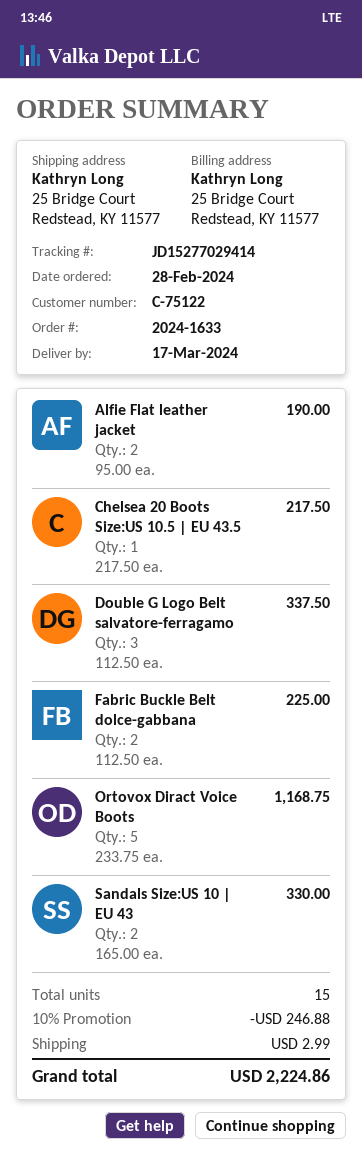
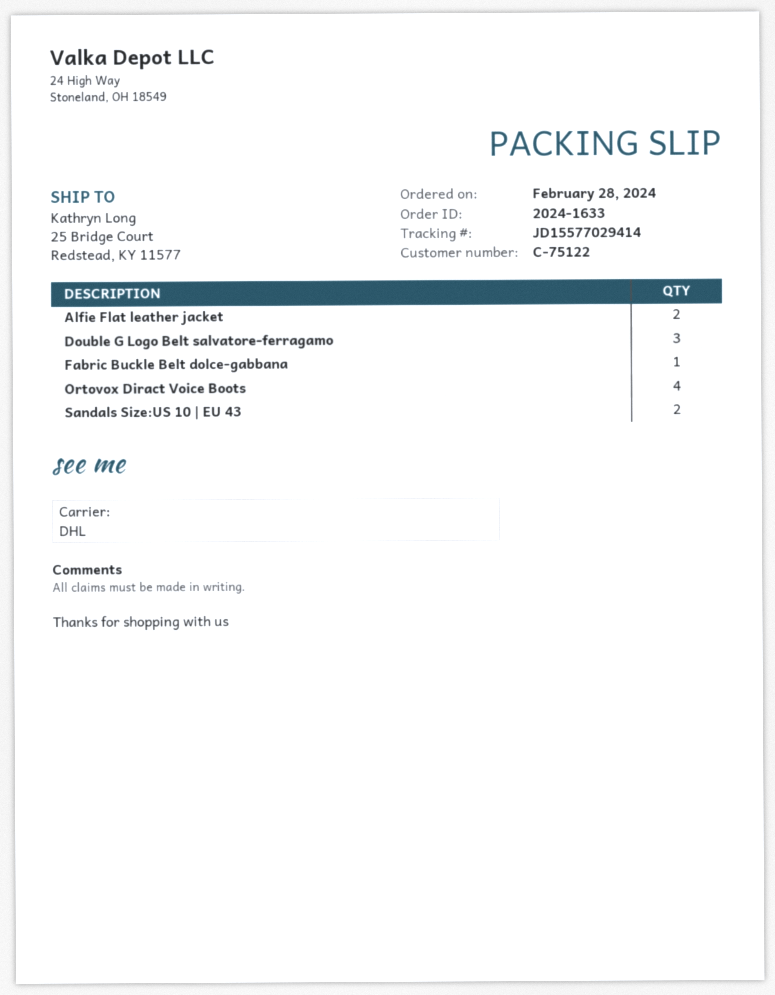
tracking number: JD15277029414 -> JD15577029414
Chelsea 20 Boots Size:US 10.5 | EU 43.5: 1 -> none
Fabric Buckle Belt dolce-gabbana: 2 -> 1
Ortovox Diract Voice Boots: 5 -> 4

